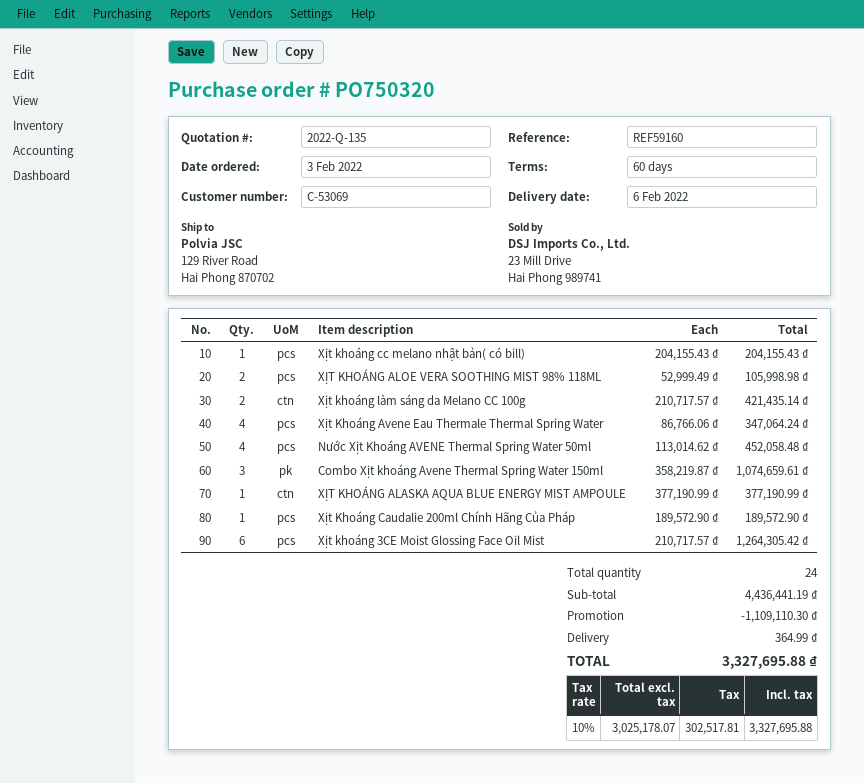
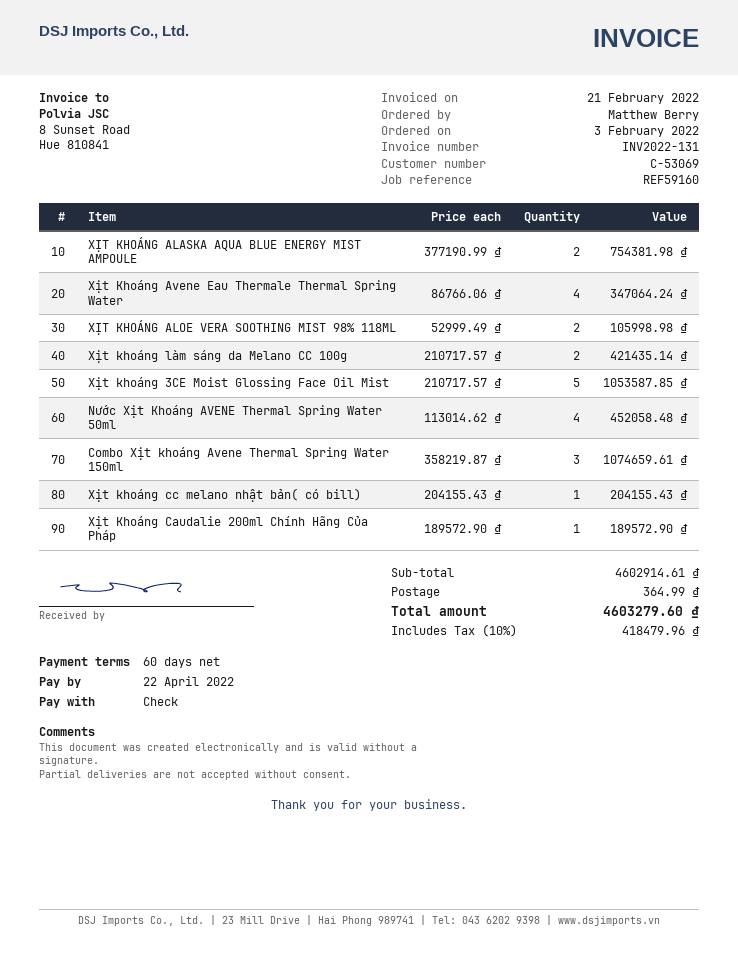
XỊT KHOÁNG ALASKA AQUA BLUE ENERGY MIST AMPOULE: 1 x 377190.99 = 377190.99 -> 2 x 377190.99 = 754381.98
Xịt khoáng 3CE Moist Glossing Face Oil Mist: 6 x 210717.57 = 1264305.42 -> 5 x 210717.57 = 1053587.85
subtotal: 4436441.19 -> 4602914.61
discount: 1109110.30 -> none
tax: 10% = 302517.81 -> 10% = 418479.96
total: 3327695.88 -> 4603279.60

